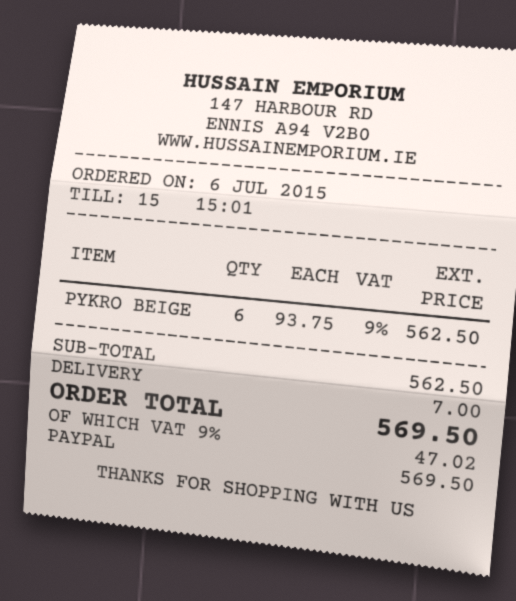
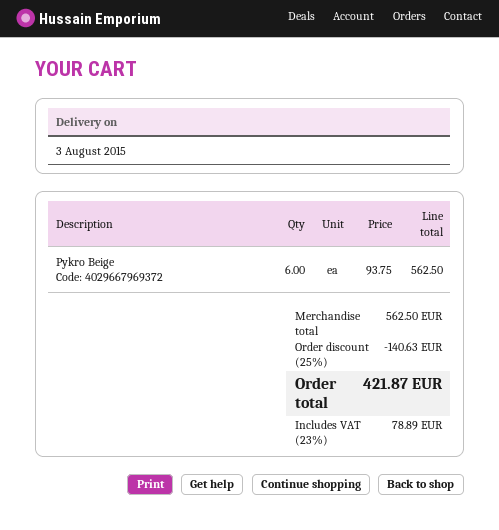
discount: none -> 25% = 140.63
shipping: 7.00 -> none
tax: 9% = 47.02 -> 23% = 78.89
total: 569.50 -> 421.87

